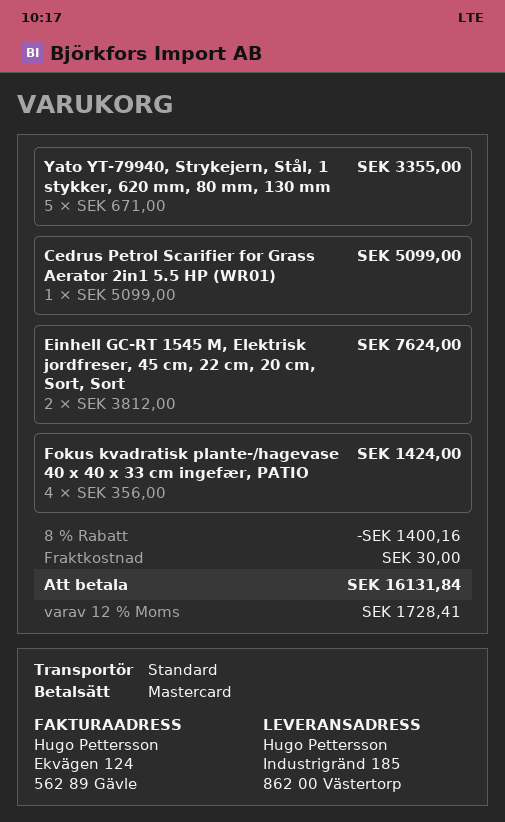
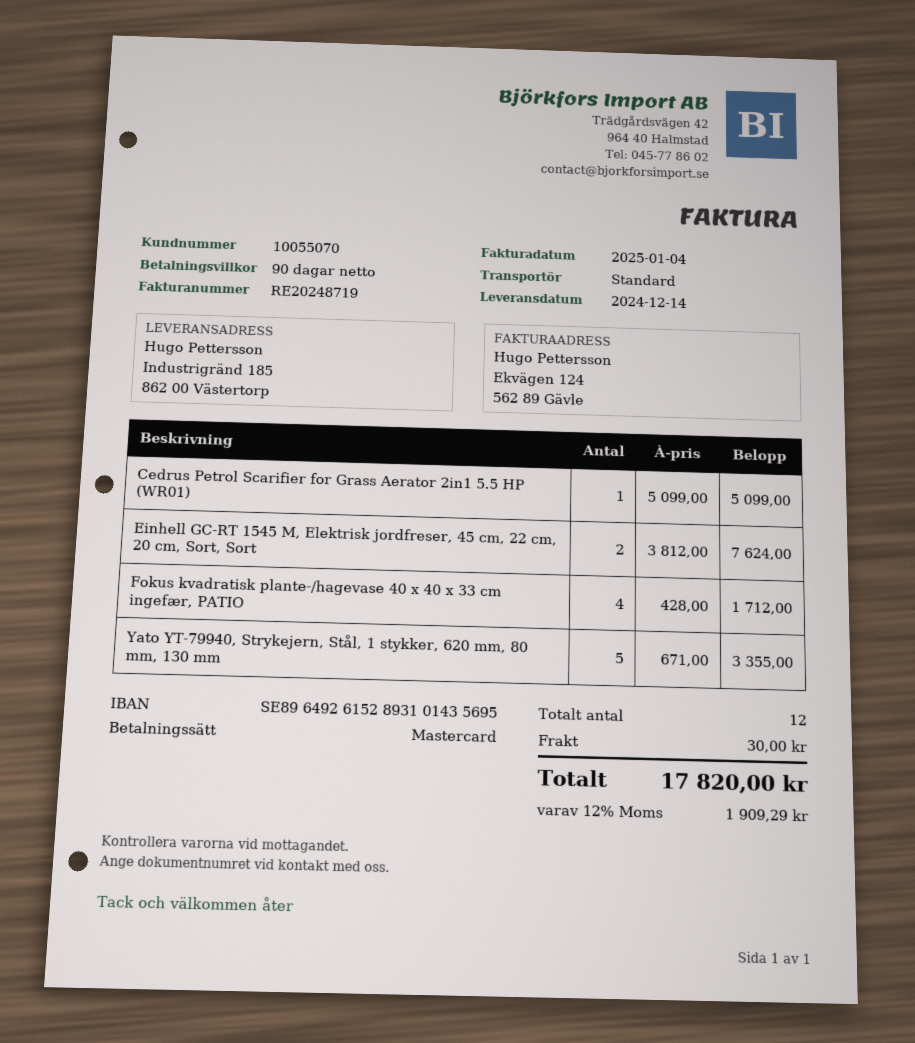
Fokus kvadratisk plante-/hagevase 40 x 40 x 33 cm ingefær, PATIO: 4 x 356.00 = 1424.00 -> 4 x 428.00 = 1712.00
discount: 8% = 1400.16 -> none
tax: 12% = 1728.41 -> 12% = 1909.29
total: 16131.84 -> 17820.00

